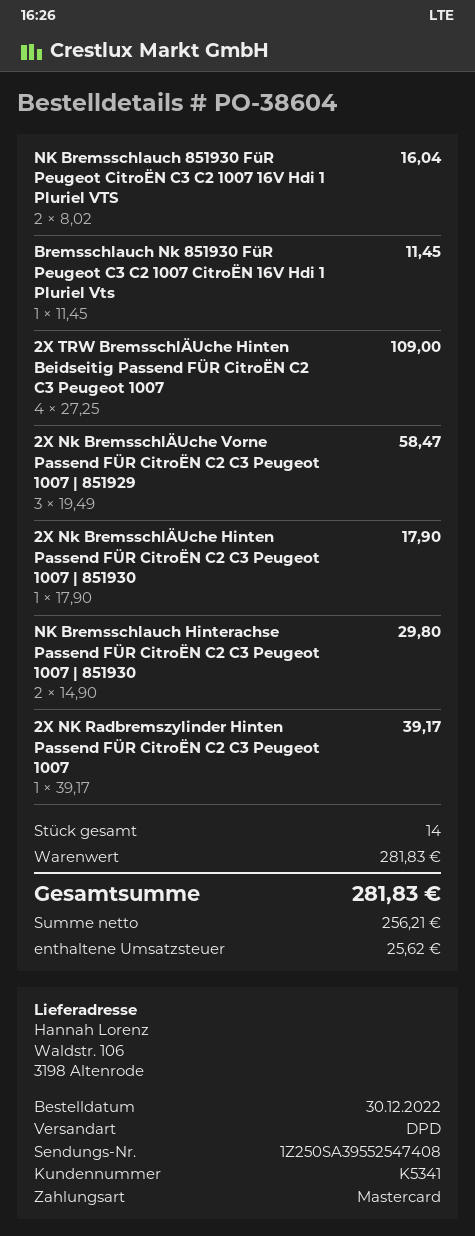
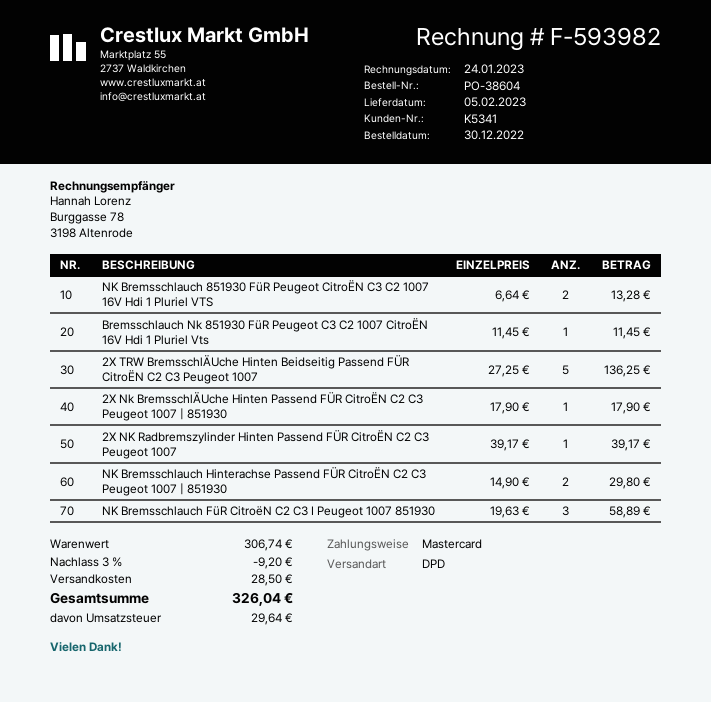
NK Bremsschlauch 851930 FüR Peugeot CitroËN C3 C2 1007 16V Hdi 1 Pluriel VTS: 2 x 8.02 = 16.04 -> 2 x 6.64 = 13.28
2X TRW BremsschlÄUche Hinten Beidseitig Passend FÜR CitroËN C2 C3 Peugeot 1007: 4 x 27.25 = 109.00 -> 5 x 27.25 = 136.25
2X Nk BremsschlÄUche Vorne Passend FÜR CitroËN C2 C3 Peugeot 1007 | 851929: 3 x 19.49 = 58.47 -> none
NK Bremsschlauch FüR CitroëN C2 C3 I Peugeot 1007 851930: none -> 3 x 19.63 = 58.89
subtotal: 281.83 -> 306.74
discount: none -> 3% = 9.20
shipping: none -> 28.50
tax: 25.62 -> 29.64
total: 281.83 -> 326.04

